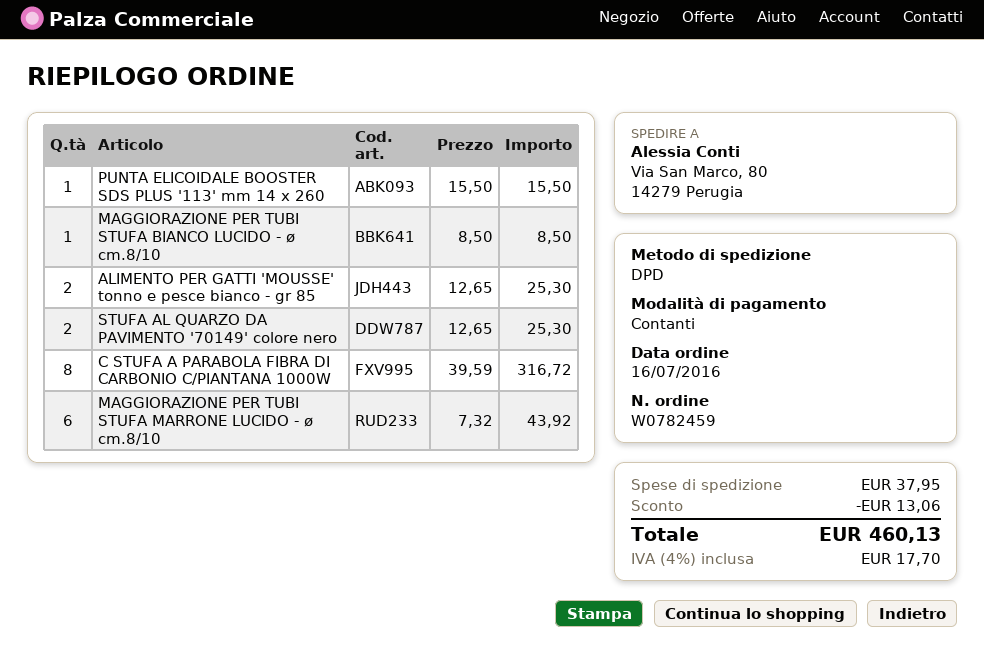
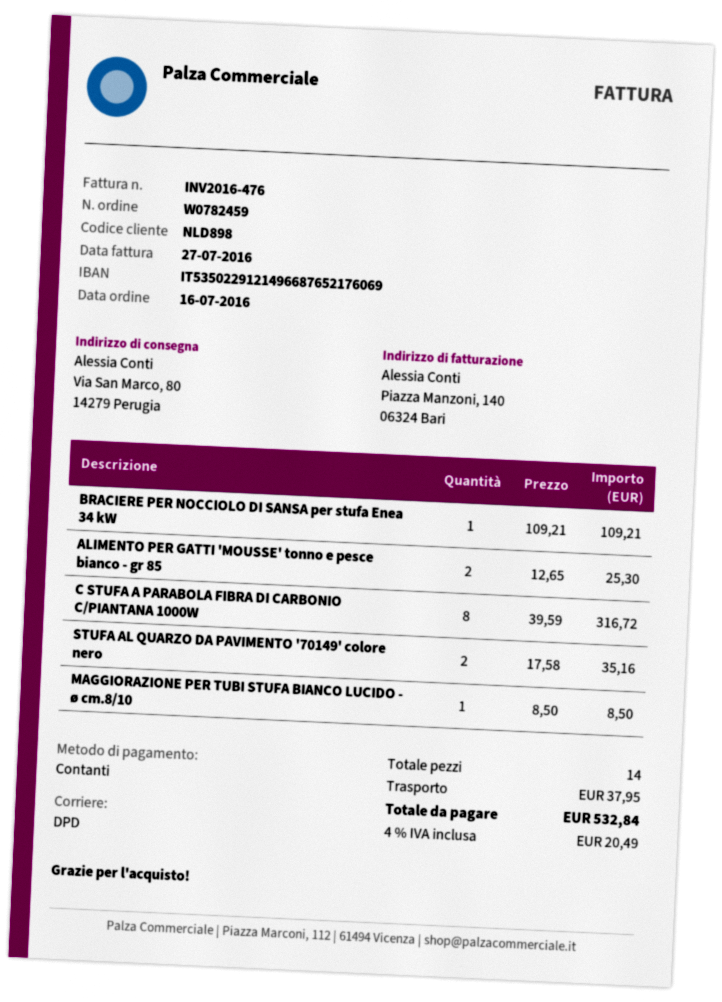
PUNTA ELICOIDALE BOOSTER SDS PLUS '113' mm 14 x 260: 1 x 15.50 = 15.50 -> none
STUFA AL QUARZO DA PAVIMENTO '70149' colore nero: 2 x 12.65 = 25.30 -> 2 x 17.58 = 35.16
MAGGIORAZIONE PER TUBI STUFA MARRONE LUCIDO - ø cm.8/10: 6 x 7.32 = 43.92 -> none
BRACIERE PER NOCCIOLO DI SANSA per stufa Enea 34 kW: none -> 1 x 109.21 = 109.21
discount: 13.06 -> none
tax: 4% = 17.70 -> 4% = 20.49
total: 460.13 -> 532.84

